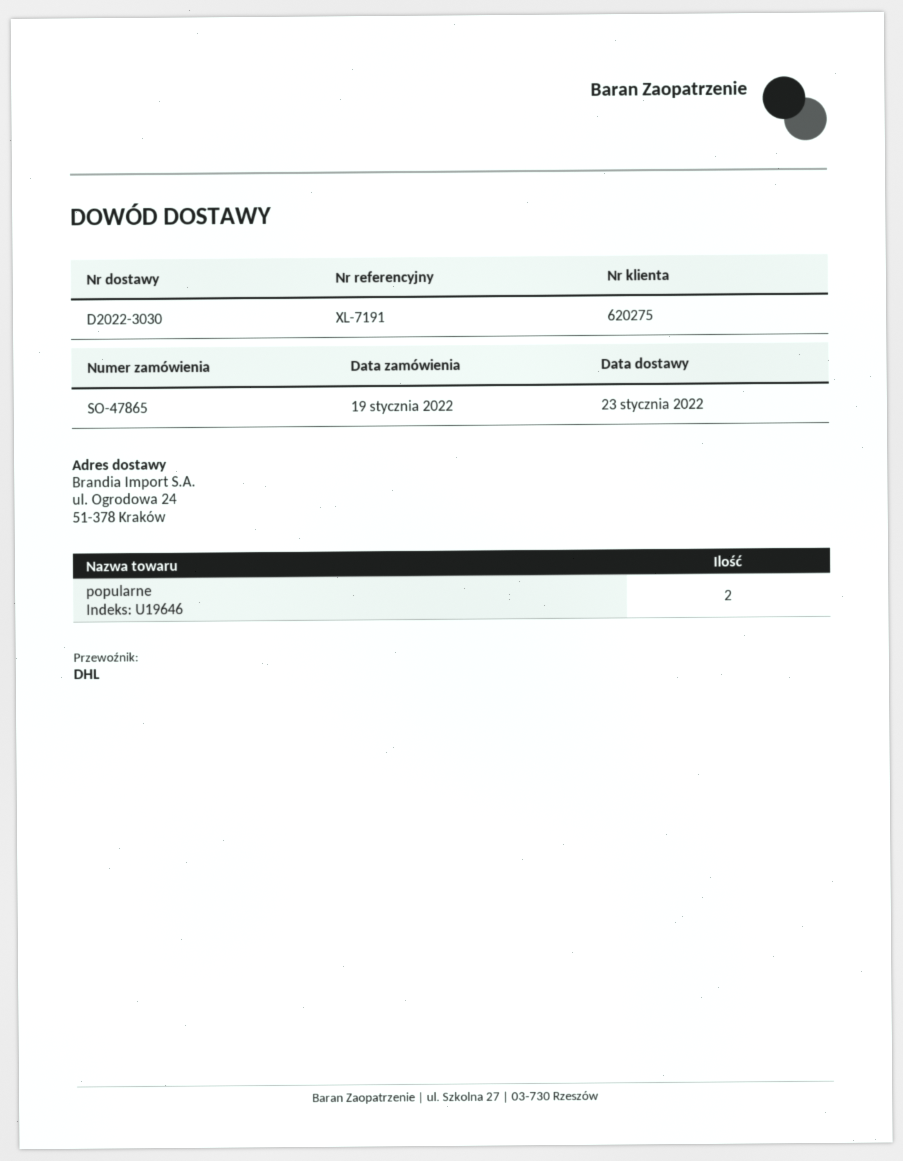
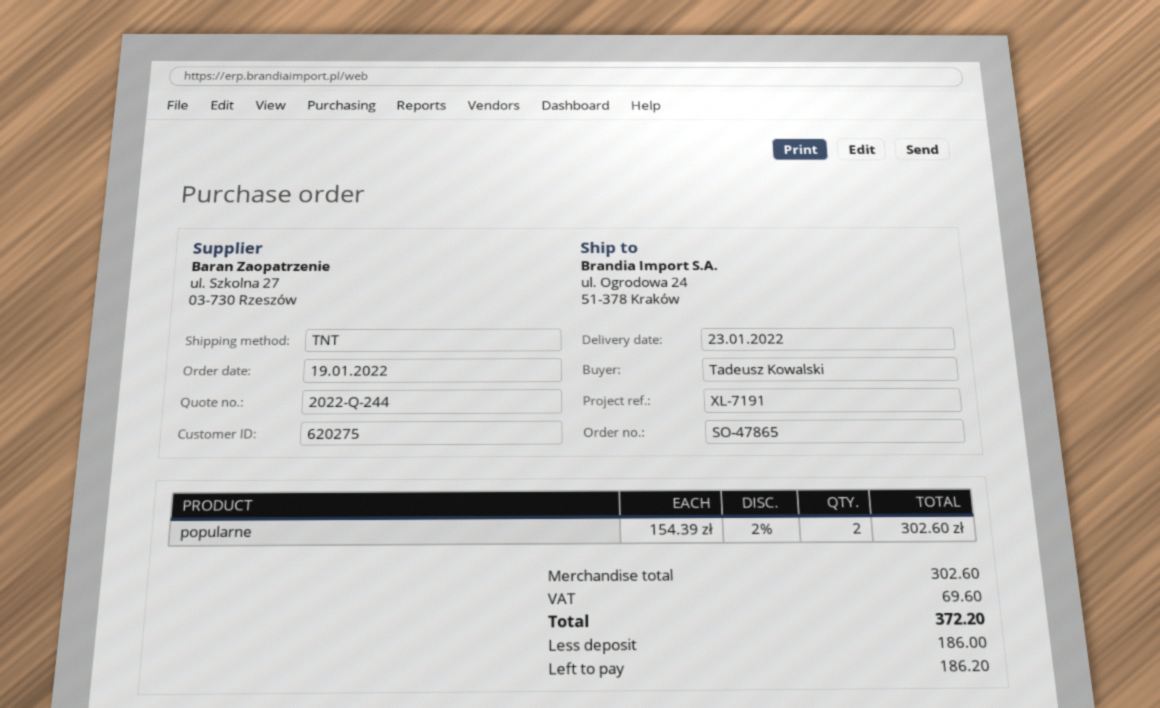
shipping method: DHL -> TNT

